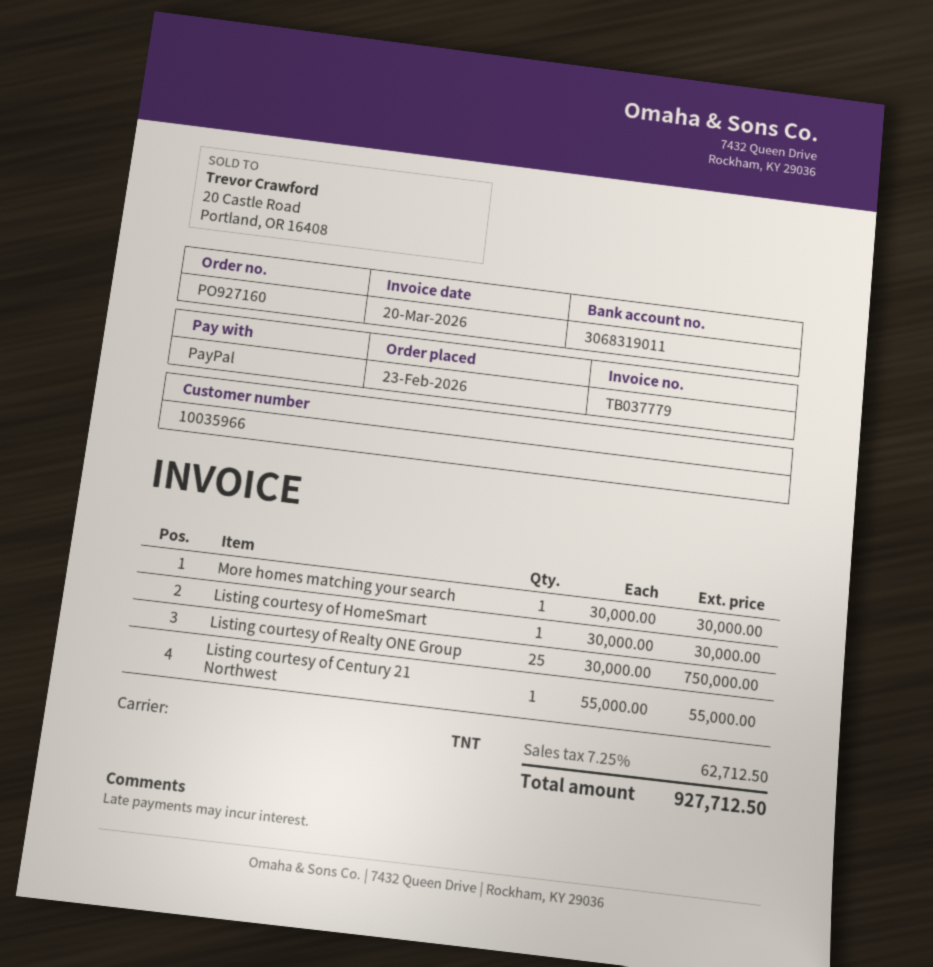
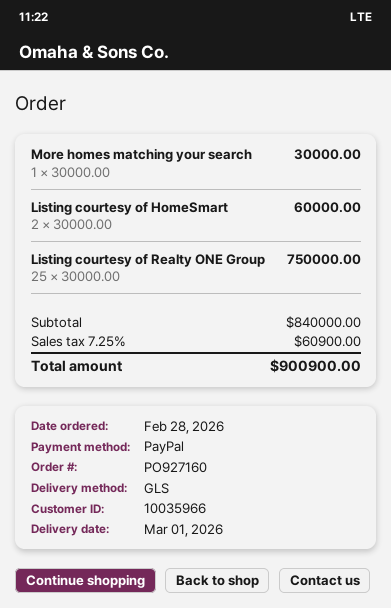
order date: 2026-02-23 -> 2026-02-28
shipping method: TNT -> GLS
Listing courtesy of HomeSmart: 1 x 30000.00 = 30000.00 -> 2 x 30000.00 = 60000.00
Listing courtesy of Century 21 Northwest: 1 x 55000.00 = 55000.00 -> none
tax: 7.25% = 62712.50 -> 7.25% = 60900.00
total: 927712.50 -> 900900.00

